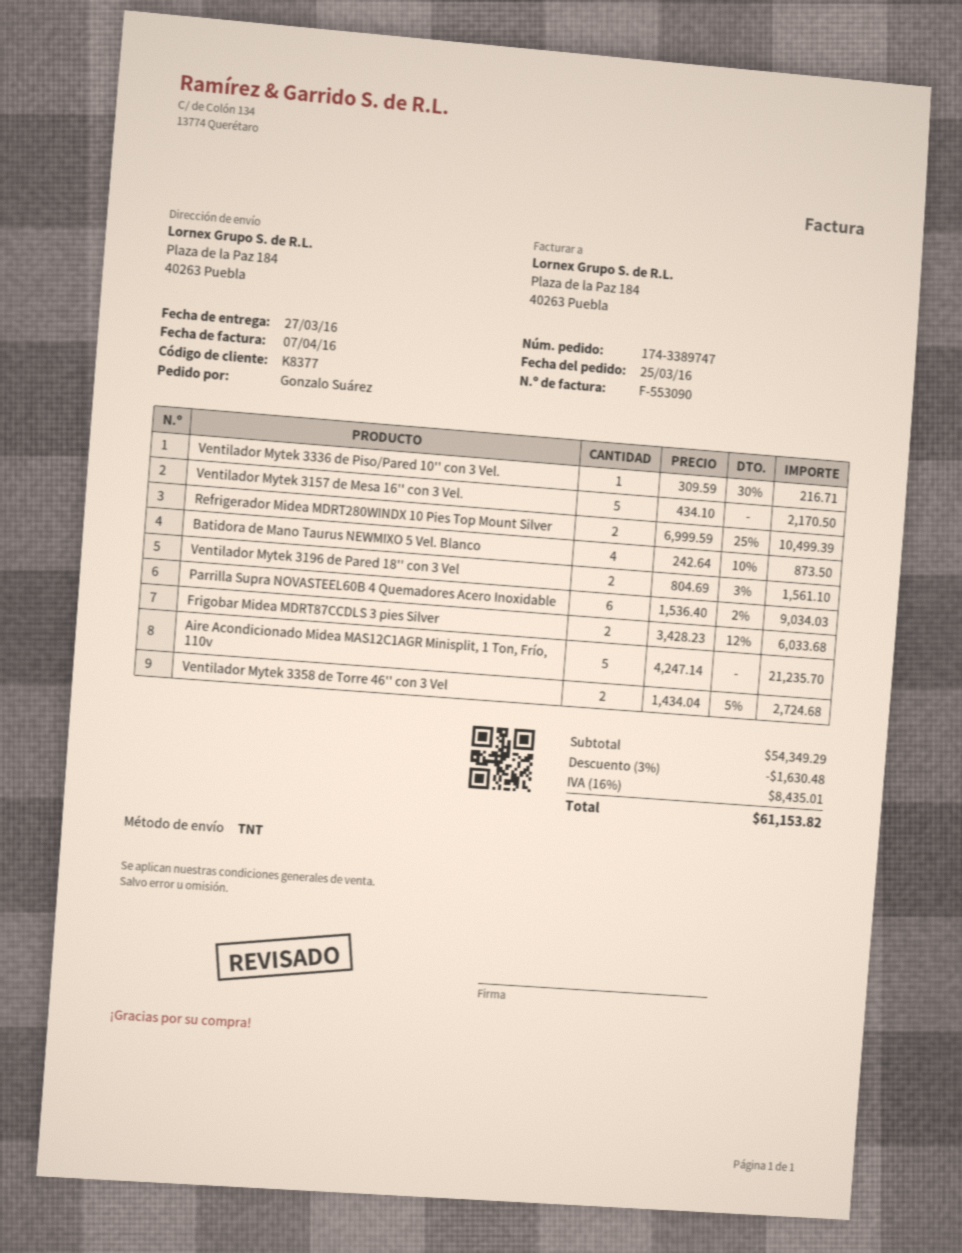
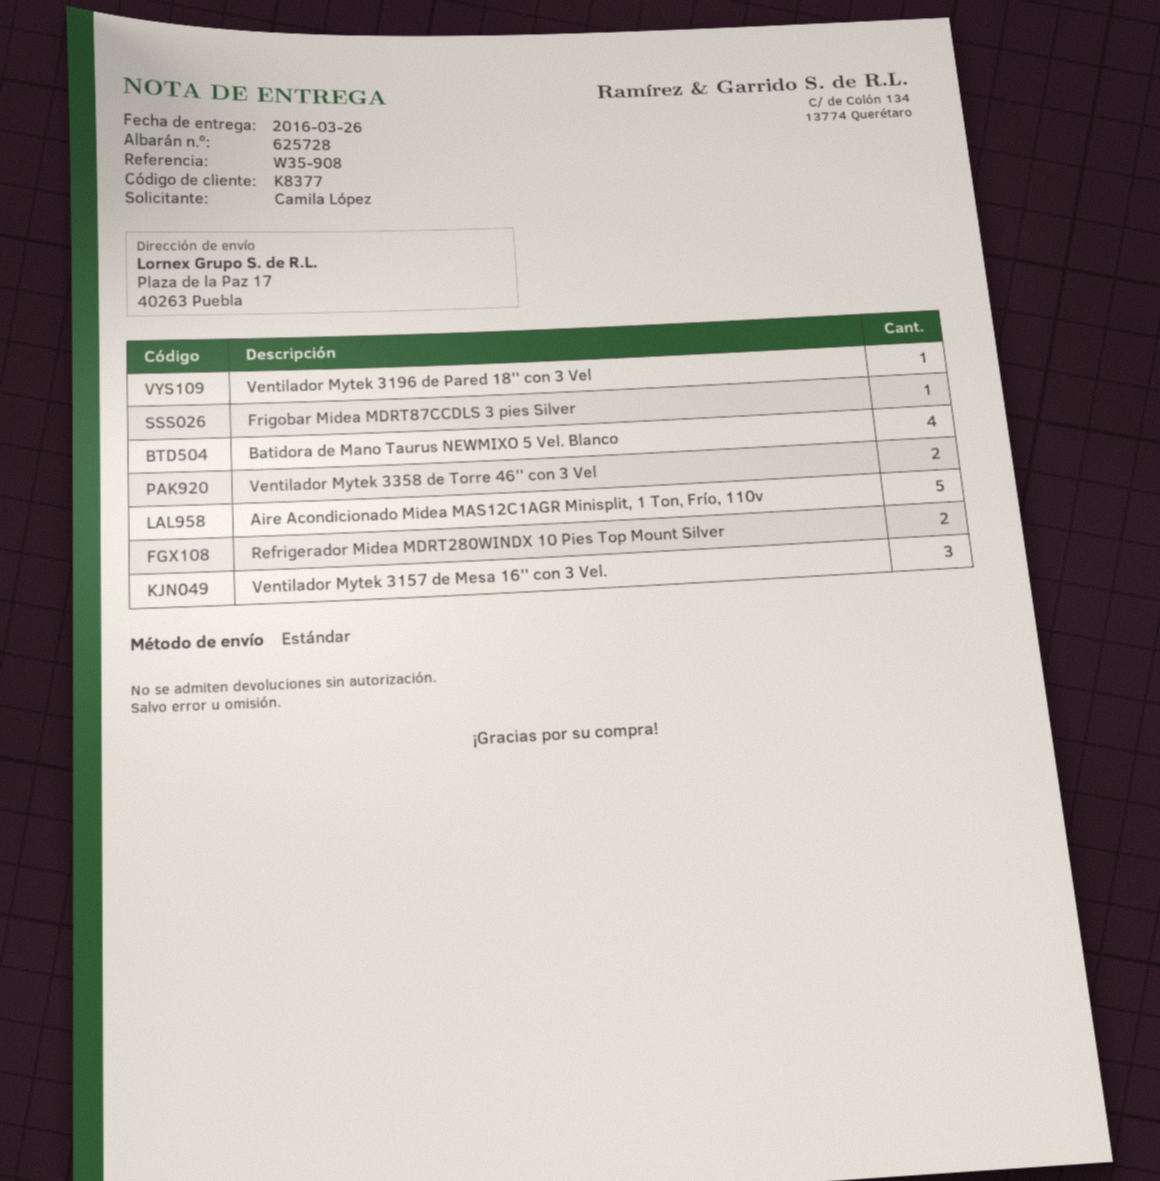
delivery date: 2016-03-27 -> 2016-03-26
ordered by: Gonzalo Suárez -> Camila López
shipping method: TNT -> standard
ship to: Plaza de la Paz 184, 40263 Puebla -> Plaza de la Paz 17, 40263 Puebla
Ventilador Mytek 3336 de Piso/Pared 10'' con 3 Vel.: 1 -> none
Ventilador Mytek 3157 de Mesa 16'' con 3 Vel.: 5 -> 3
Ventilador Mytek 3196 de Pared 18'' con 3 Vel: 2 -> 1
Parrilla Supra NOVASTEEL60B 4 Quemadores Acero Inoxidable: 6 -> none
Frigobar Midea MDRT87CCDLS 3 pies Silver: 2 -> 1

